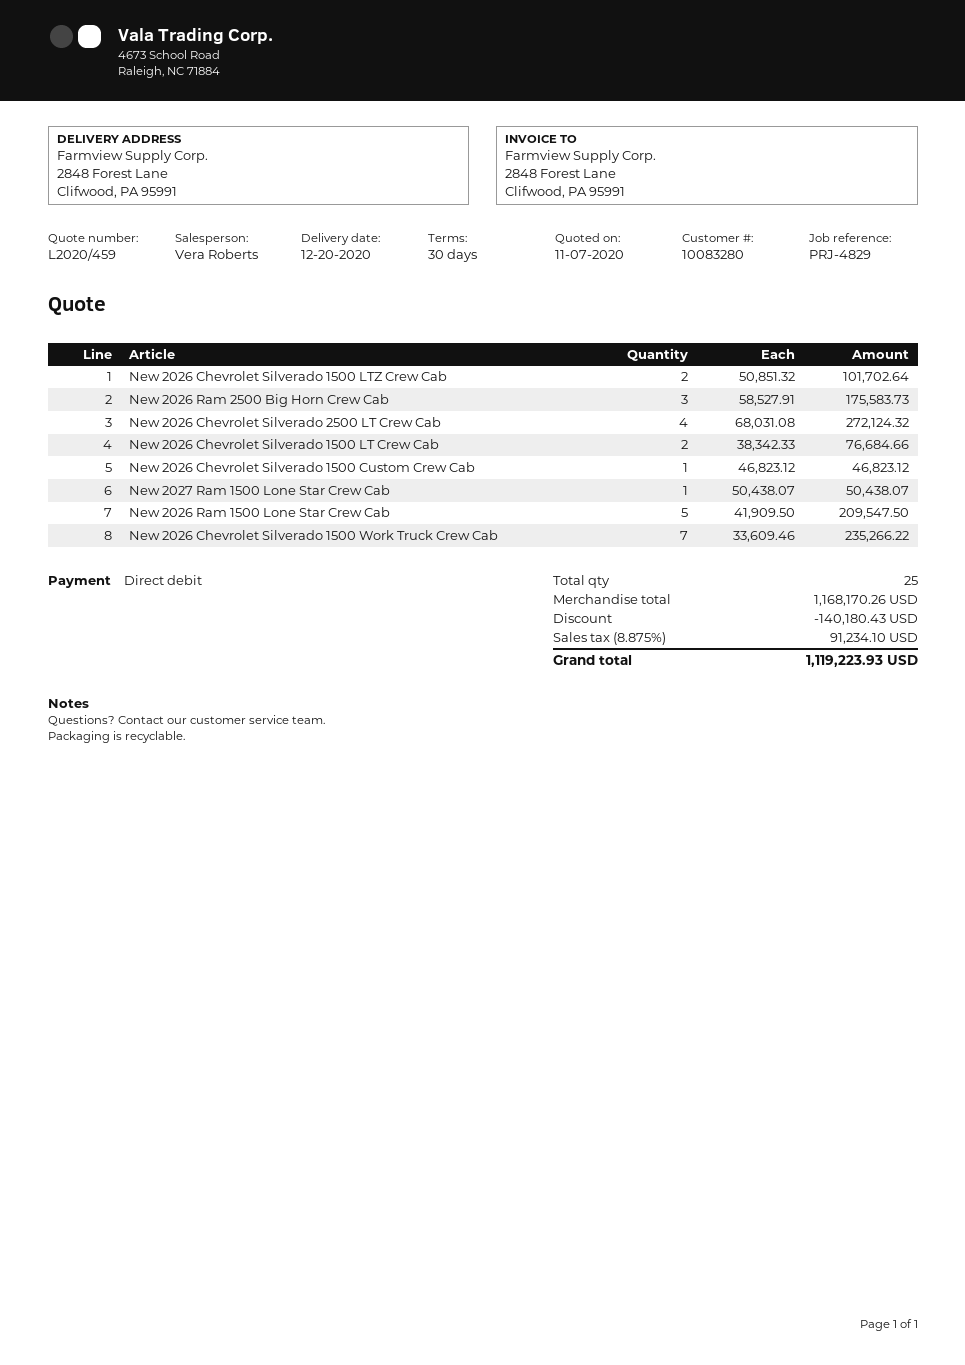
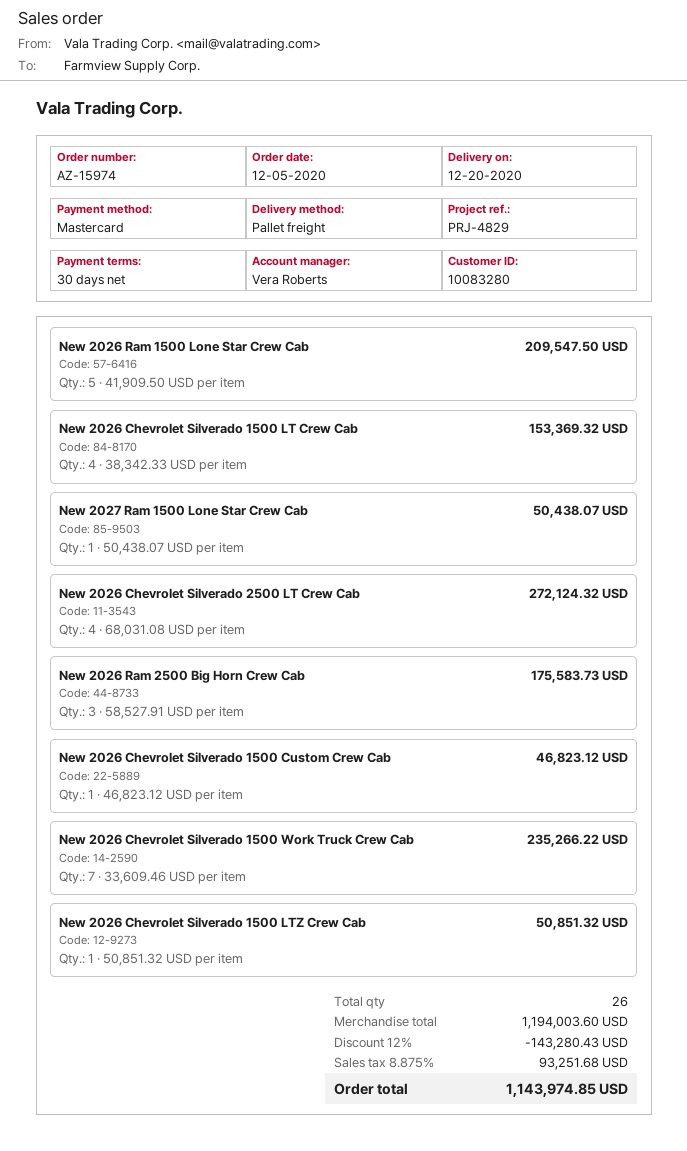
payment method: direct debit -> Mastercard
New 2026 Chevrolet Silverado 1500 LTZ Crew Cab: 2 x 50851.32 = 101702.64 -> 1 x 50851.32 = 50851.32
New 2026 Chevrolet Silverado 1500 LT Crew Cab: 2 x 38342.33 = 76684.66 -> 4 x 38342.33 = 153369.32
total quantity: 25 -> 26
subtotal: 1168170.26 -> 1194003.60
discount: 140180.43 -> 143280.43
tax: 8.875% = 91234.10 -> 8.875% = 93251.68
total: 1119223.93 -> 1143974.85

